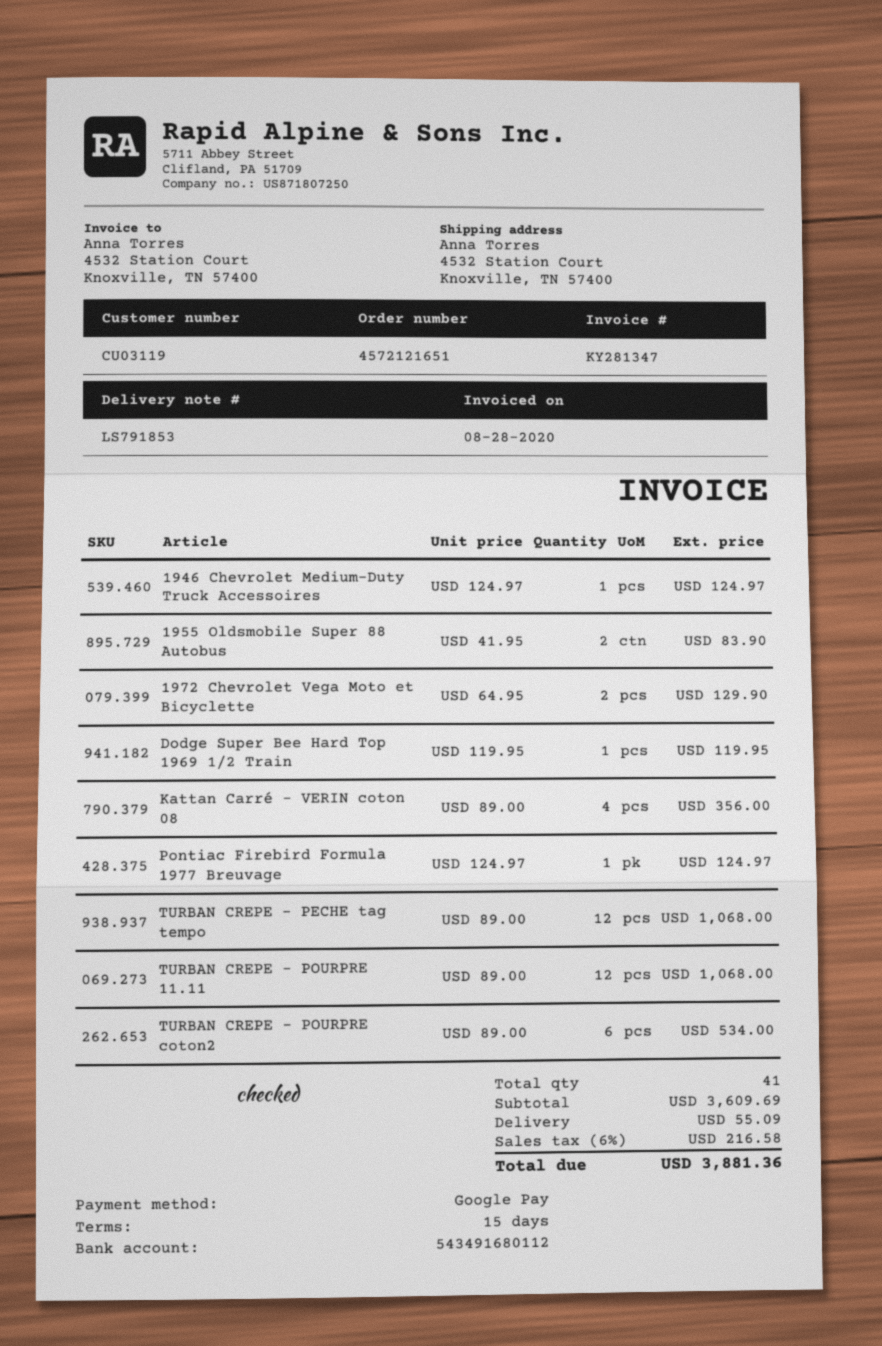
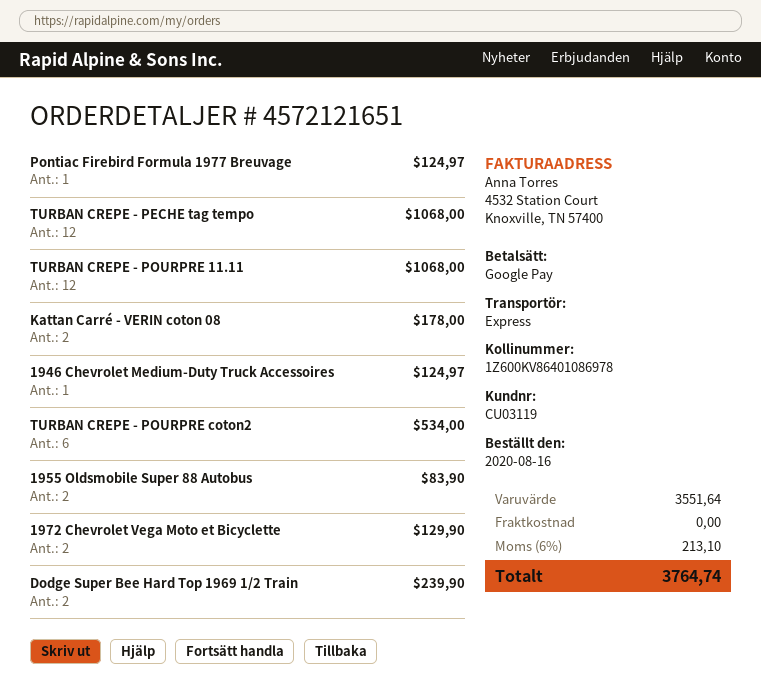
Dodge Super Bee Hard Top 1969 1/2 Train: 1 for 119.95 -> 2 for 239.90
Kattan Carré - VERIN coton 08: 4 for 356.00 -> 2 for 178.00
subtotal: 3609.69 -> 3551.64
shipping: 55.09 -> 0.00
tax: 6% = 216.58 -> 6% = 213.10
total: 3881.36 -> 3764.74

